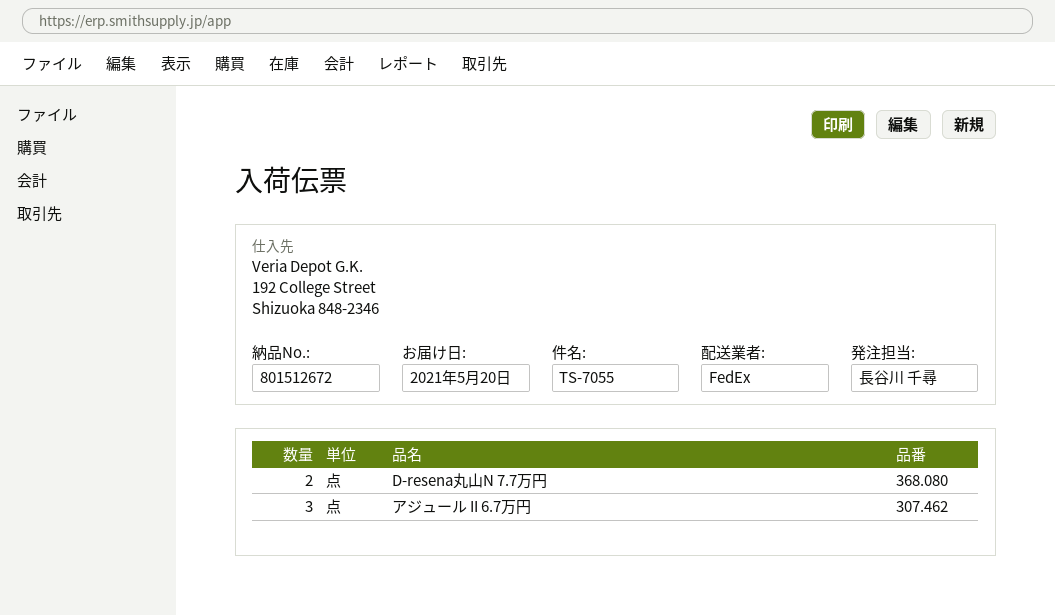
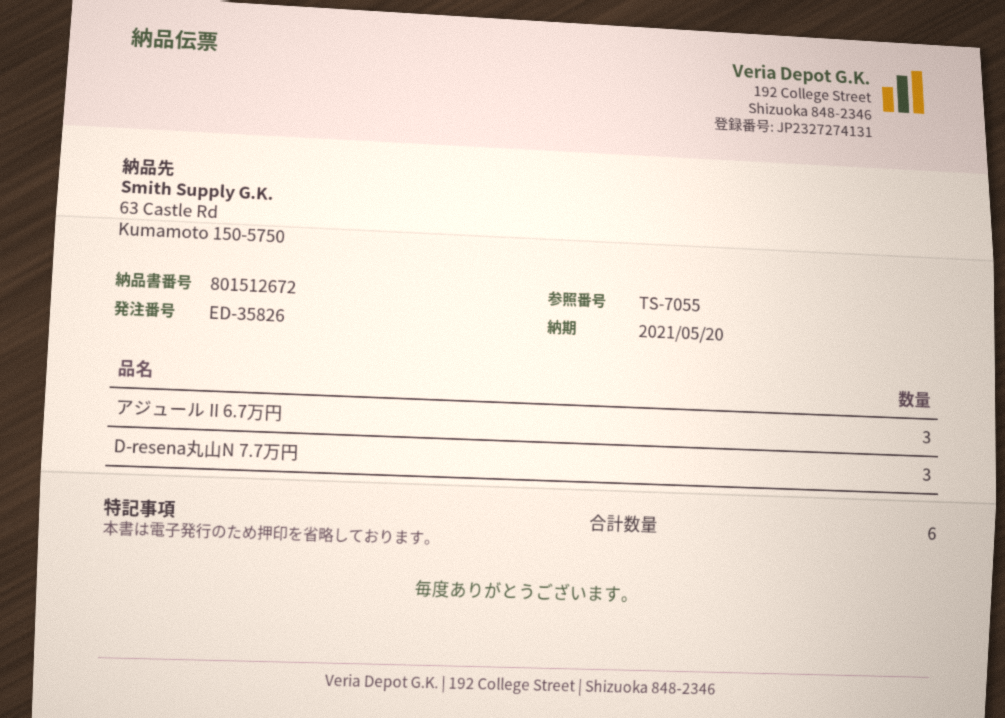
D-resena丸山N 7.7万円: 2 -> 3

